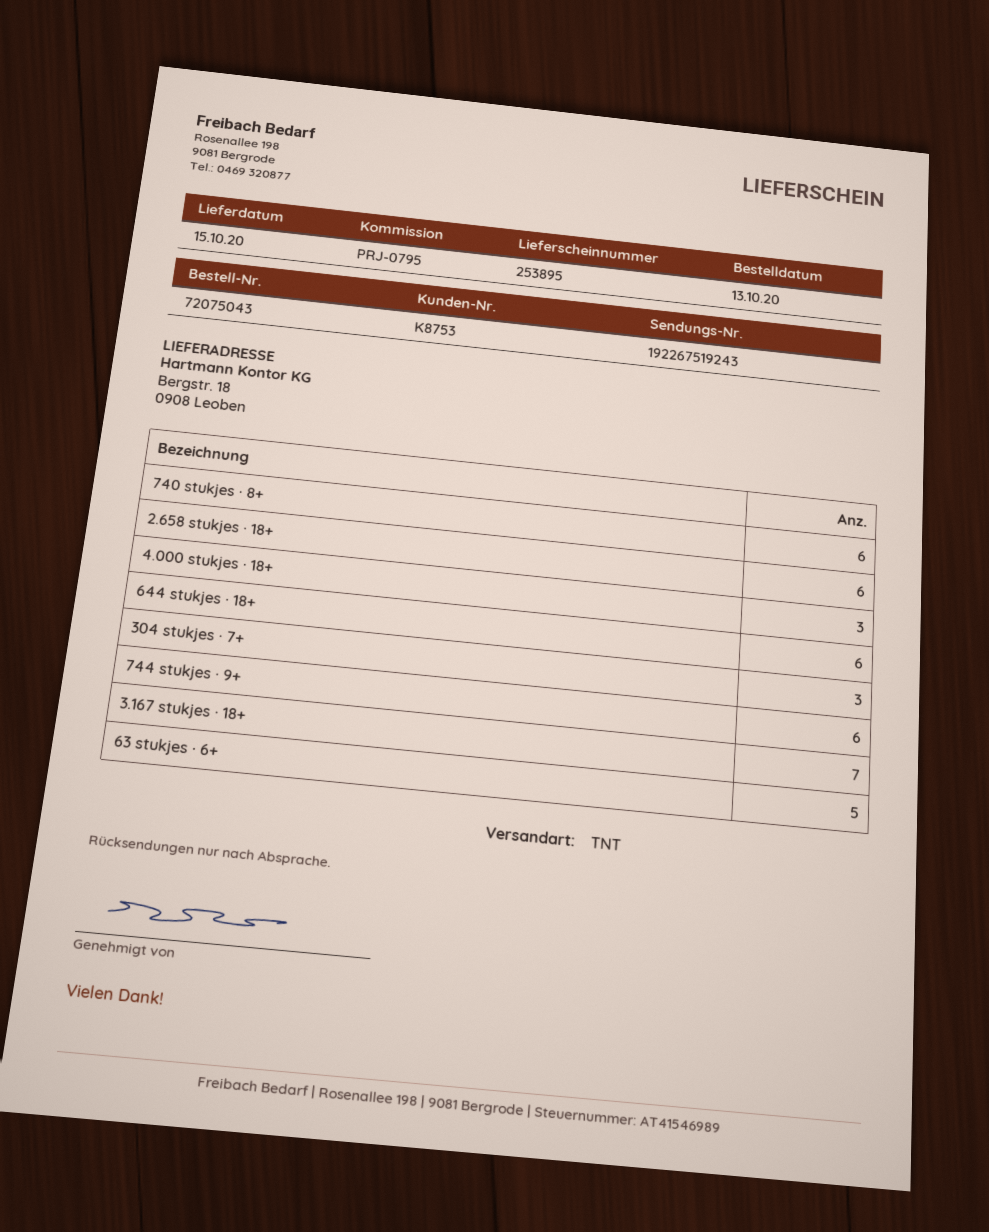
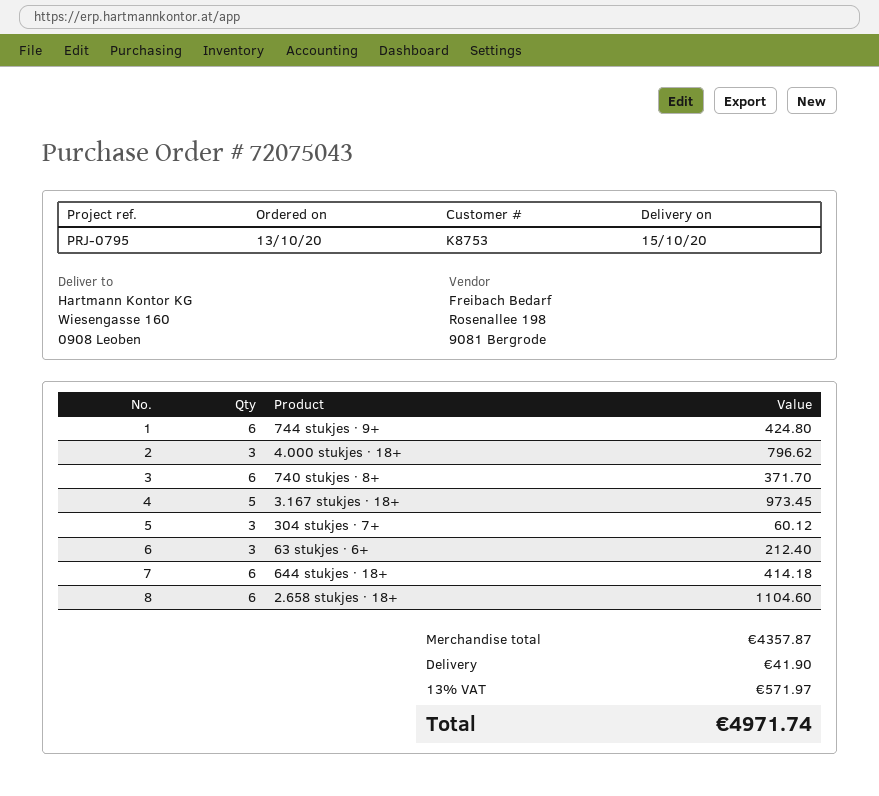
ship to: Bergstr. 18, 0908 Leoben -> Wiesengasse 160, 0908 Leoben
3.167 stukjes · 18+: 7 -> 5
63 stukjes · 6+: 5 -> 3

